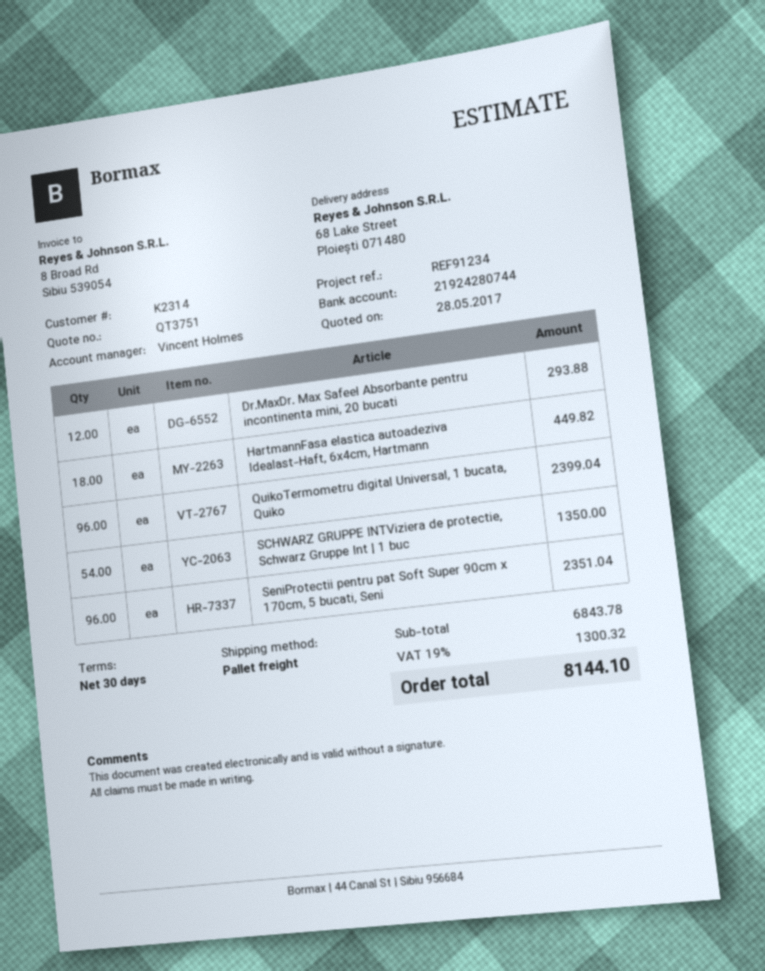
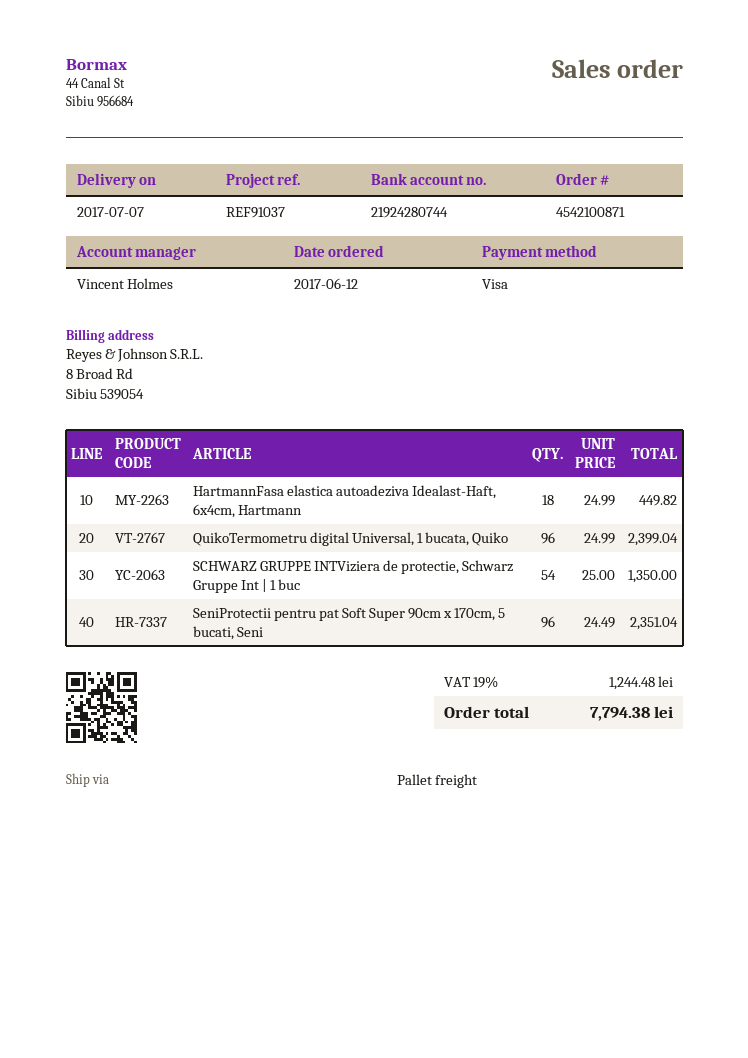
reference: REF91234 -> REF91037
Dr.MaxDr. Max Safeel Absorbante pentru incontinenta mini, 20 bucati: 12 for 293.88 -> none
tax: 19% = 1300.32 -> 19% = 1244.48
total: 8144.10 -> 7794.38

